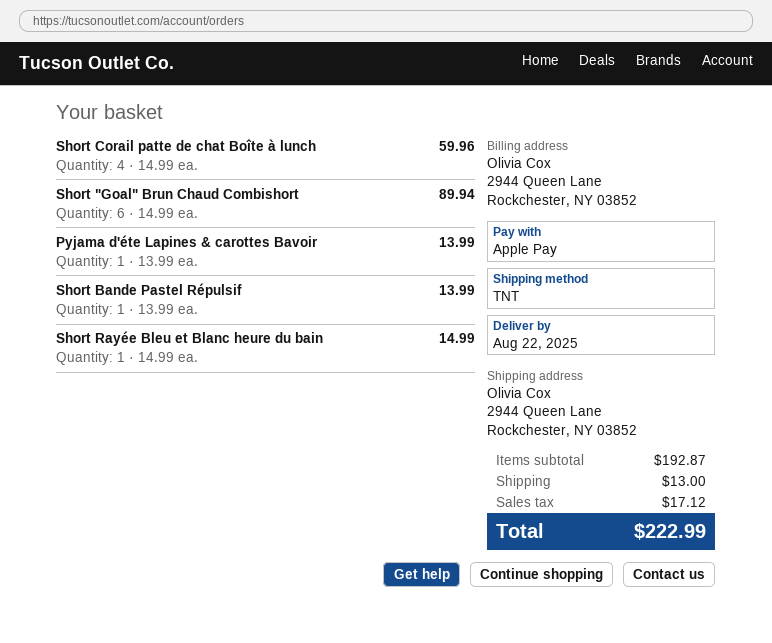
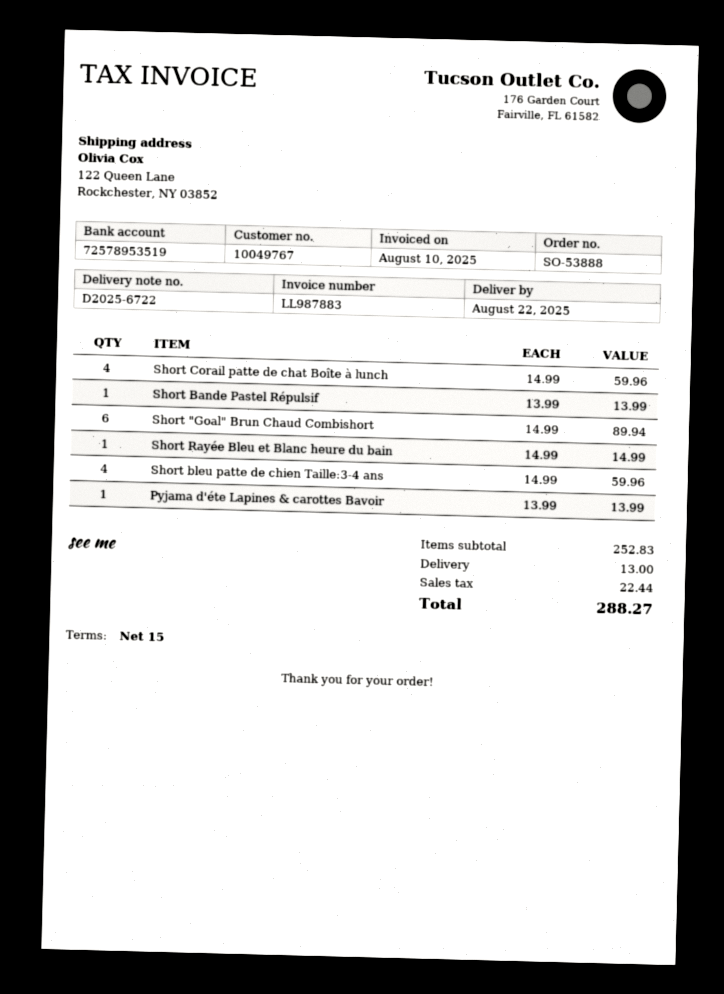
ship to: 2944 Queen Lane, Rockchester, NY 03852 -> 122 Queen Lane, Rockchester, NY 03852
Short bleu patte de chien Taille:3-4 ans: none -> 4 x 14.99 = 59.96
subtotal: 192.87 -> 252.83
tax: 17.12 -> 22.44
total: 222.99 -> 288.27

